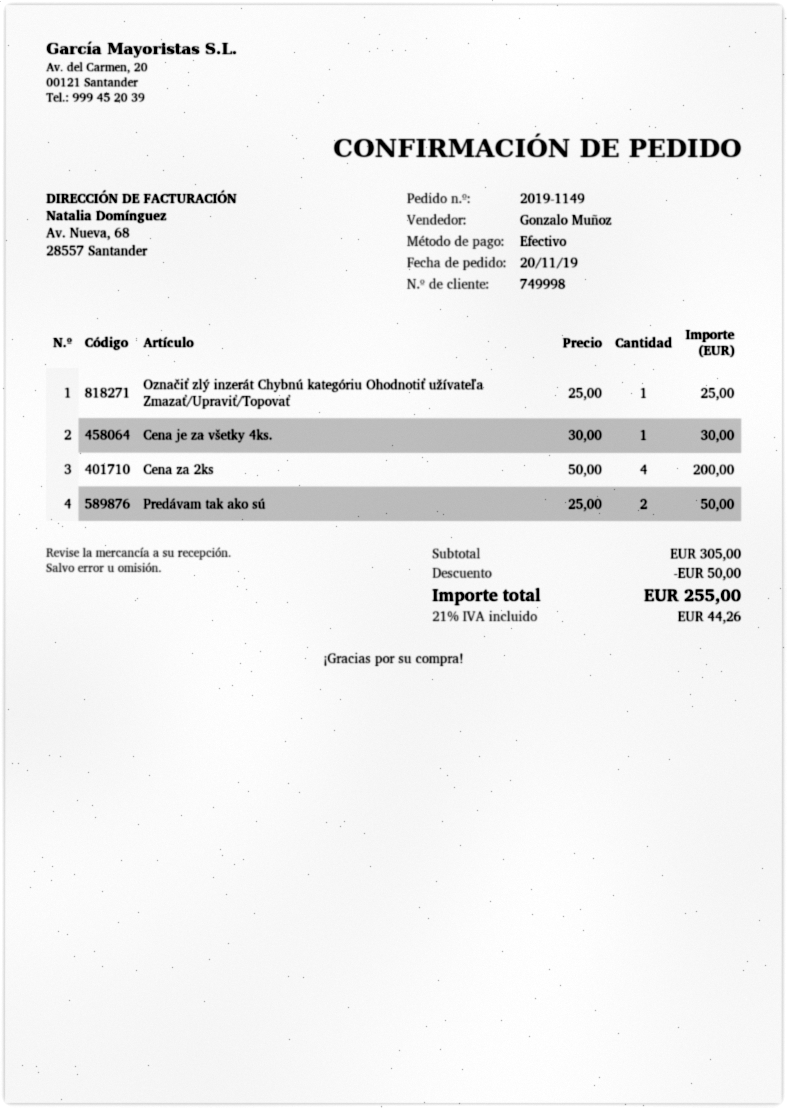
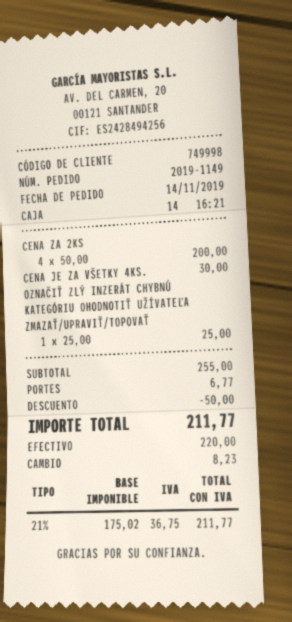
order date: 2019-11-20 -> 2019-11-14
Predávam tak ako sú: 2 x 25.00 = 50.00 -> none
subtotal: 305.00 -> 255.00
shipping: none -> 6.77
tax: 21% = 44.26 -> 21% = 36.75
total: 255.00 -> 211.77

